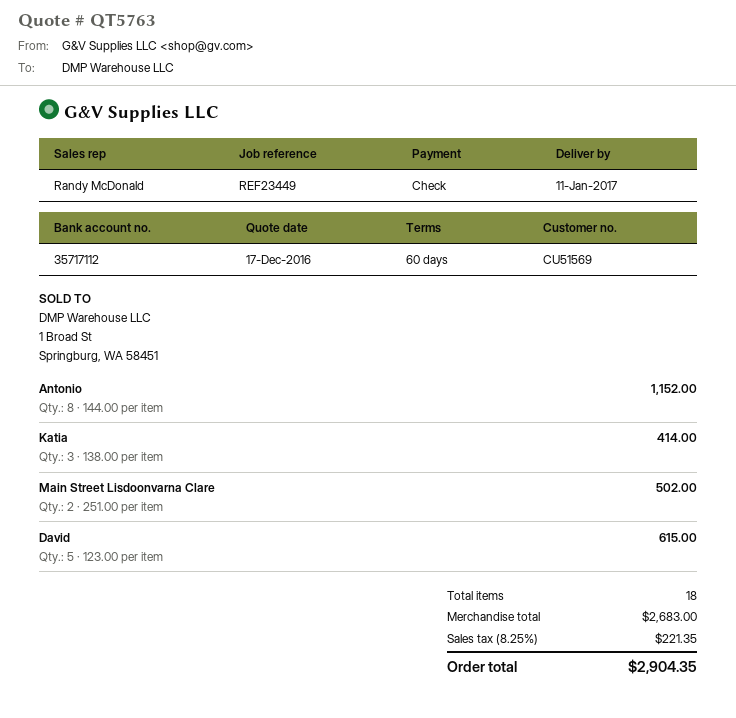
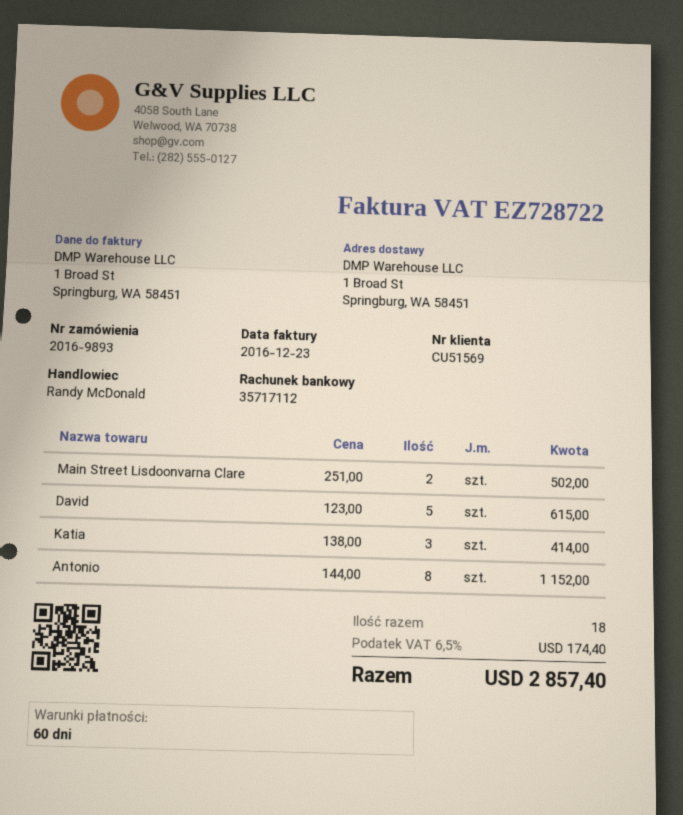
tax: 8.25% = 221.35 -> 6.5% = 174.40
total: 2904.35 -> 2857.40

